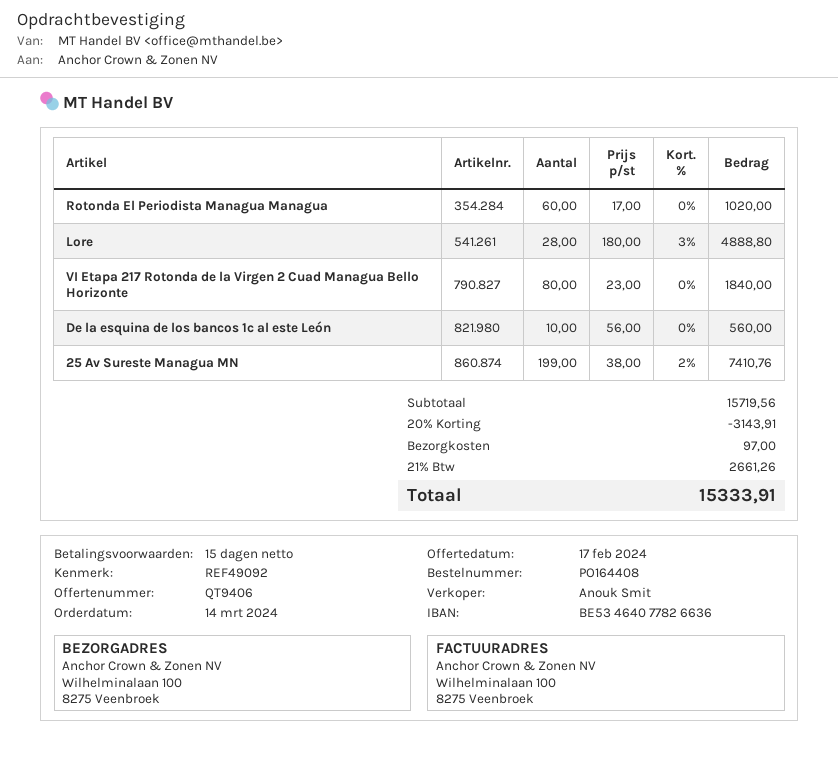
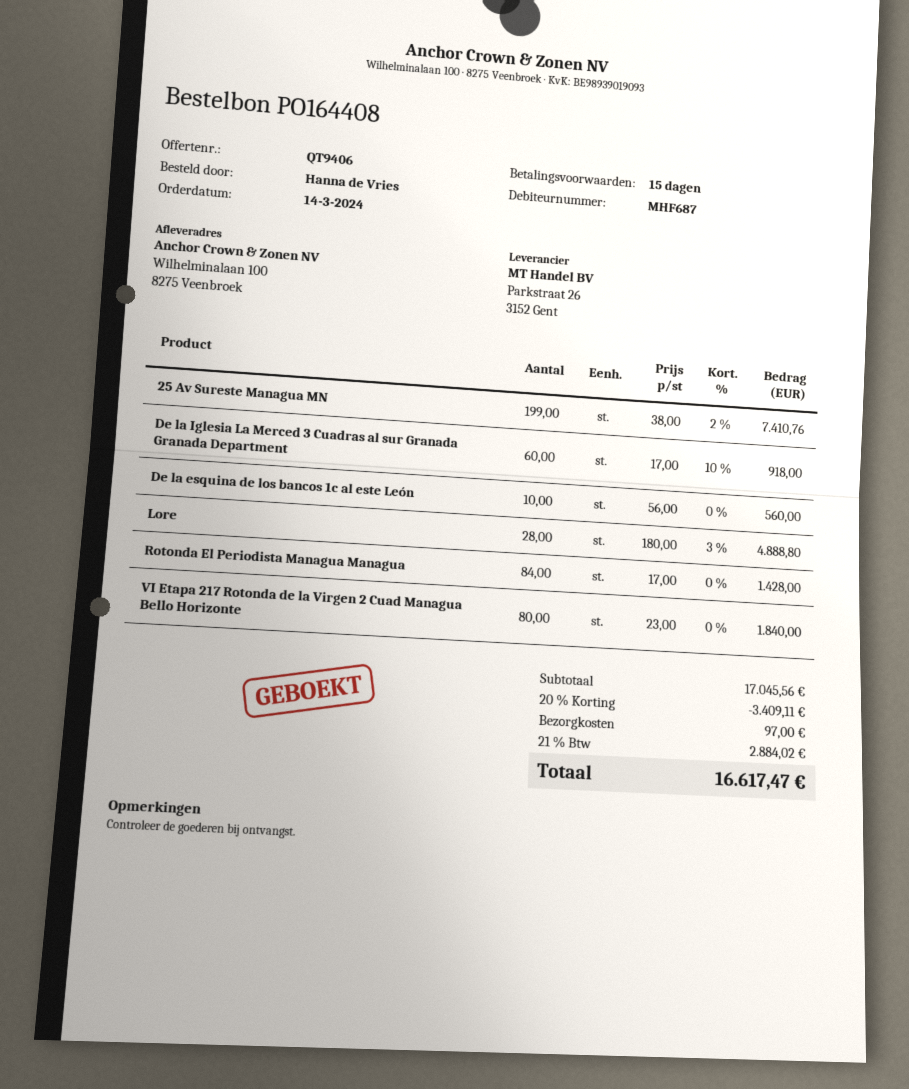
Rotonda El Periodista Managua Managua: 60 x 17.00 = 1020.00 -> 84 x 17.00 = 1428.00
De la Iglesia La Merced 3 Cuadras al sur Granada Granada Department: none -> 60 x 17.00 - 10% = 918.00
subtotal: 15719.56 -> 17045.56
discount: 20% = 3143.91 -> 20% = 3409.11
tax: 21% = 2661.26 -> 21% = 2884.02
total: 15333.91 -> 16617.47

